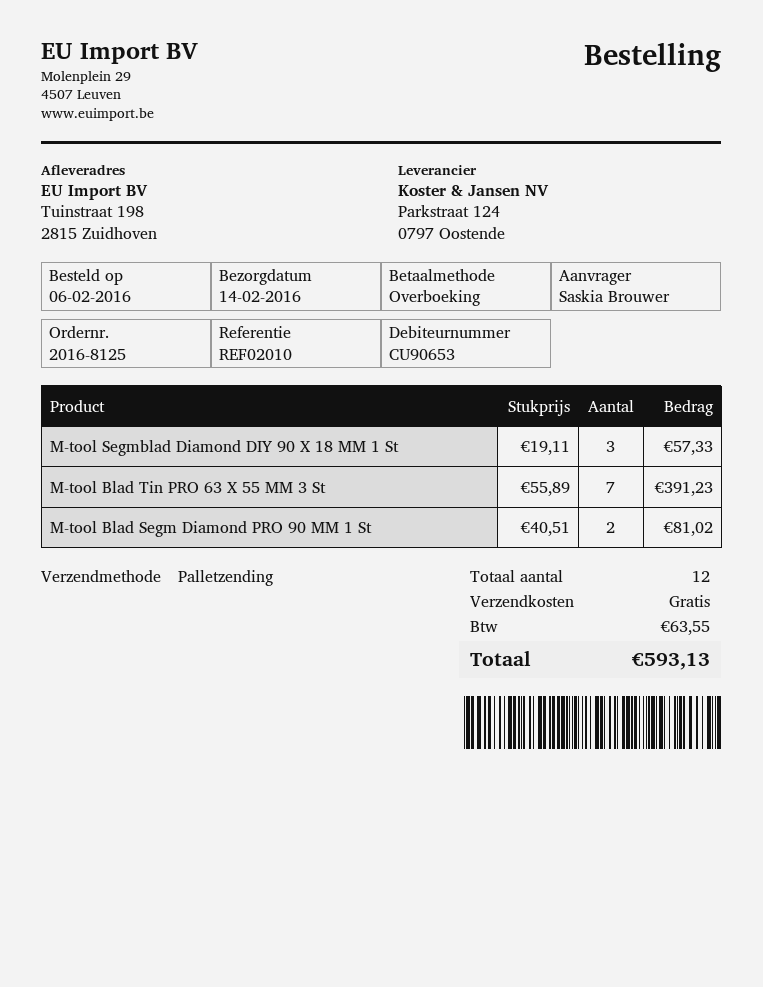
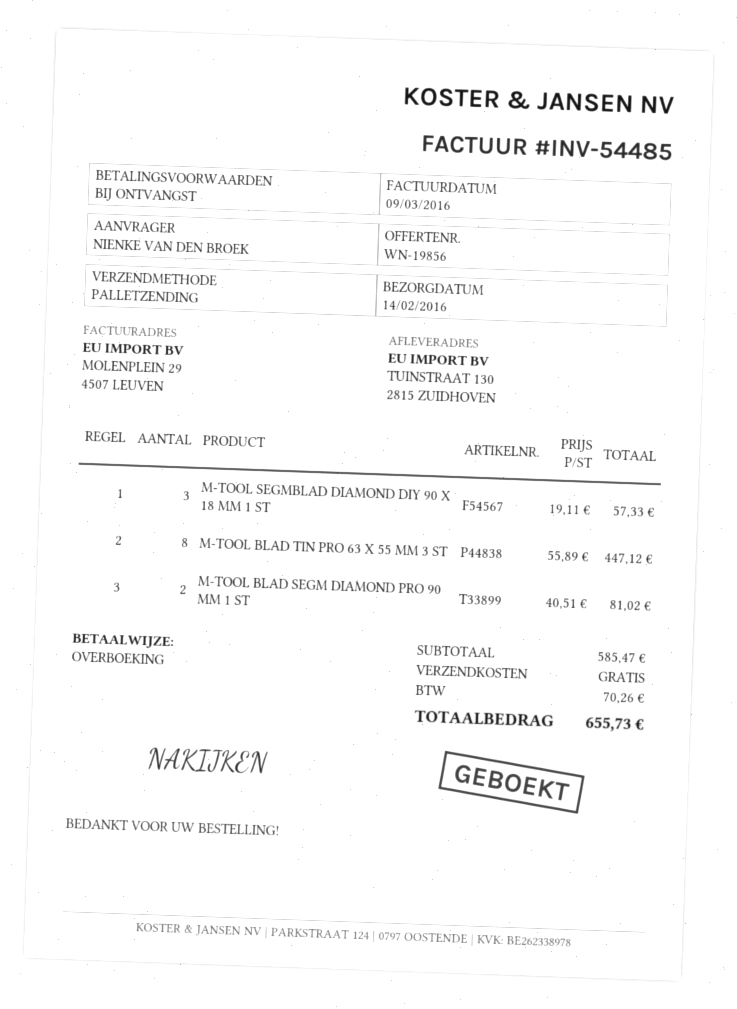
ordered by: Saskia Brouwer -> NIENKE VAN DEN BROEK
ship to: Tuinstraat 198, 2815 Zuidhoven -> TUINSTRAAT 130, 2815 ZUIDHOVEN
M-tool Blad Tin PRO 63 X 55 MM 3 St: 7 x 55.89 = 391.23 -> 8 x 55.89 = 447.12
tax: 63.55 -> 70.26
total: 593.13 -> 655.73

